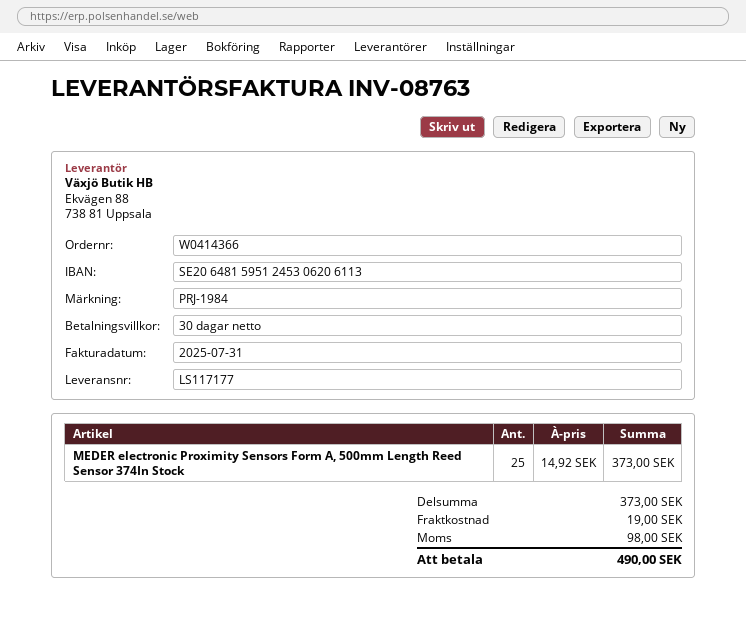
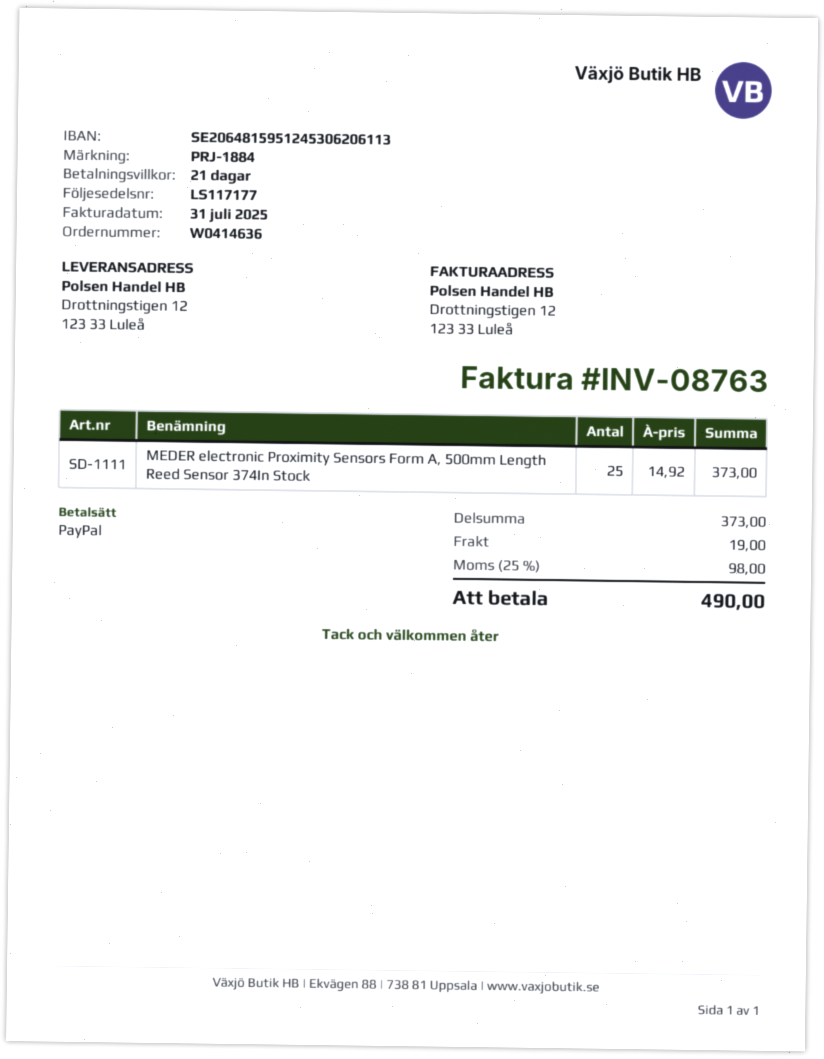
order number: W0414366 -> W0414636
payment terms: 30 days -> 21 days
reference: PRJ-1984 -> PRJ-1884

